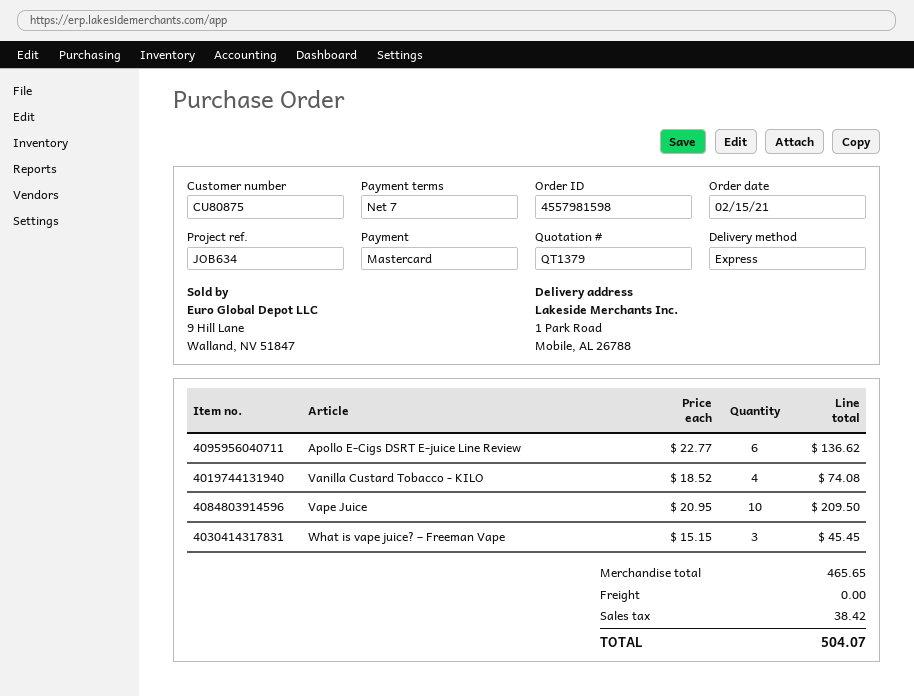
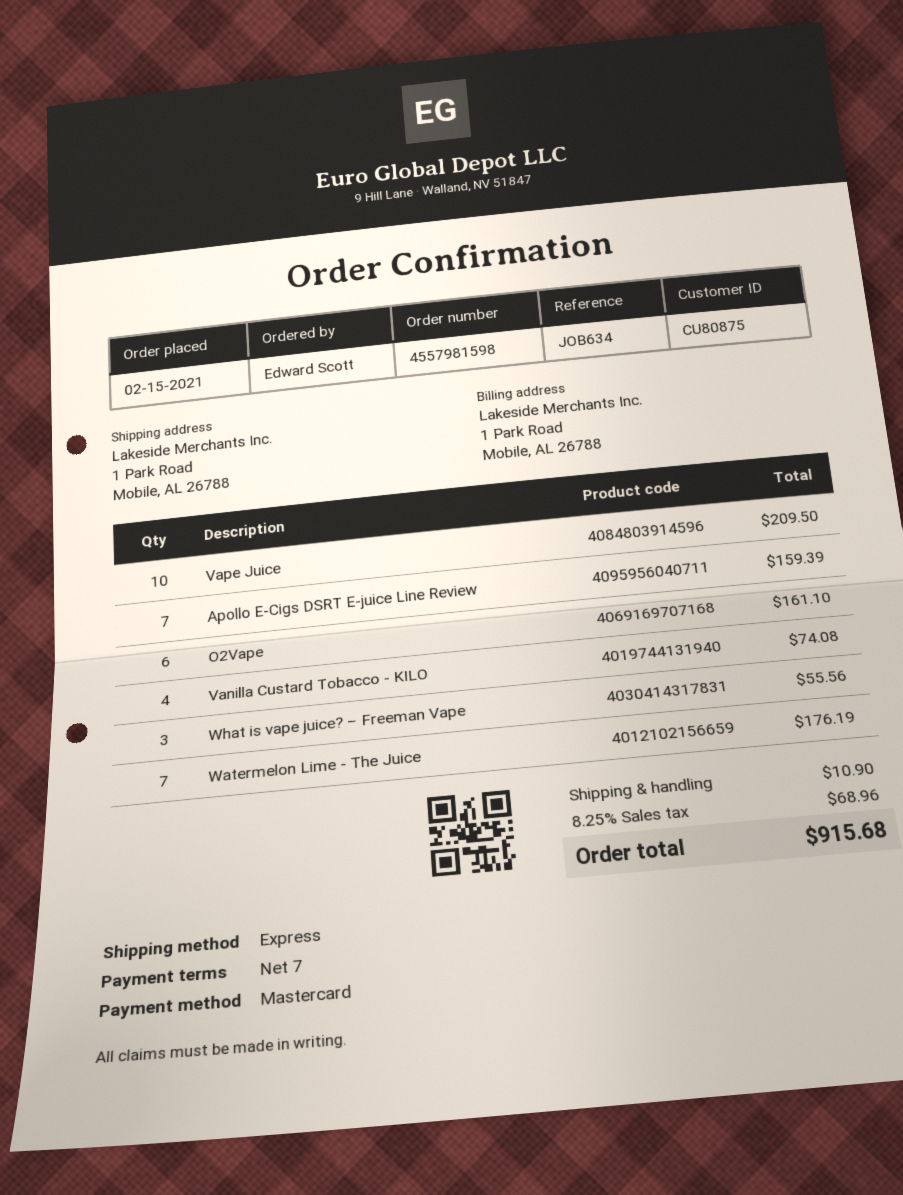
Apollo E-Cigs DSRT E-juice Line Review: 6 for 136.62 -> 7 for 159.39
What is vape juice? – Freeman Vape: 3 for 45.45 -> 3 for 55.56
O2Vape: none -> 6 for 161.10
Watermelon Lime - The Juice: none -> 7 for 176.19
shipping: 0.00 -> 10.90
tax: 38.42 -> 68.96
total: 504.07 -> 915.68

